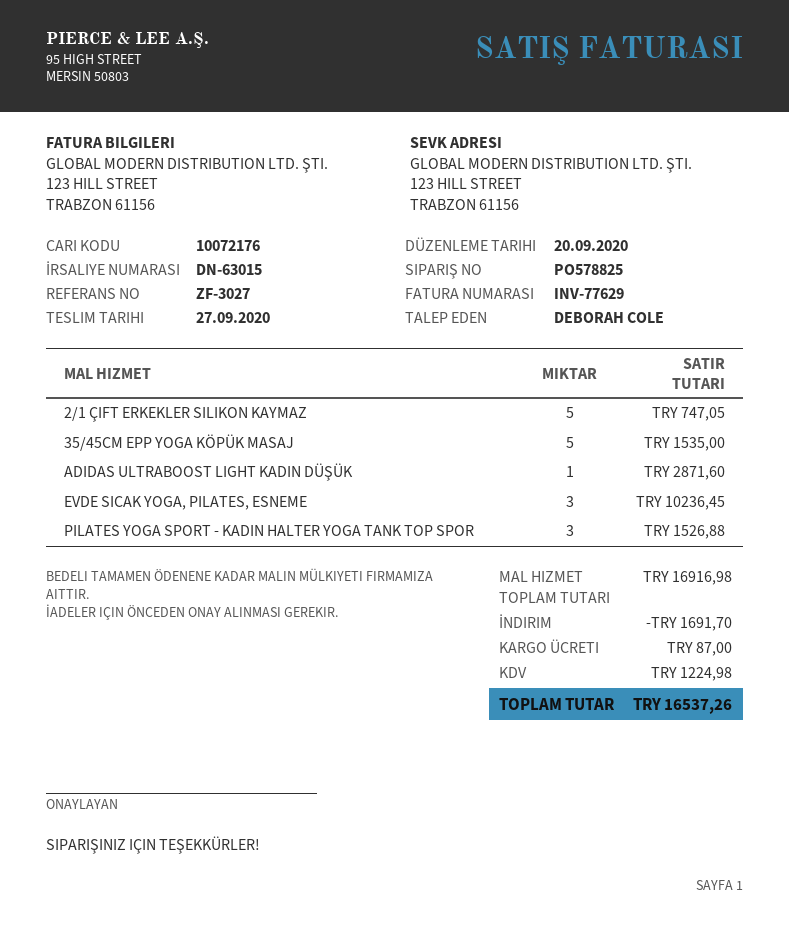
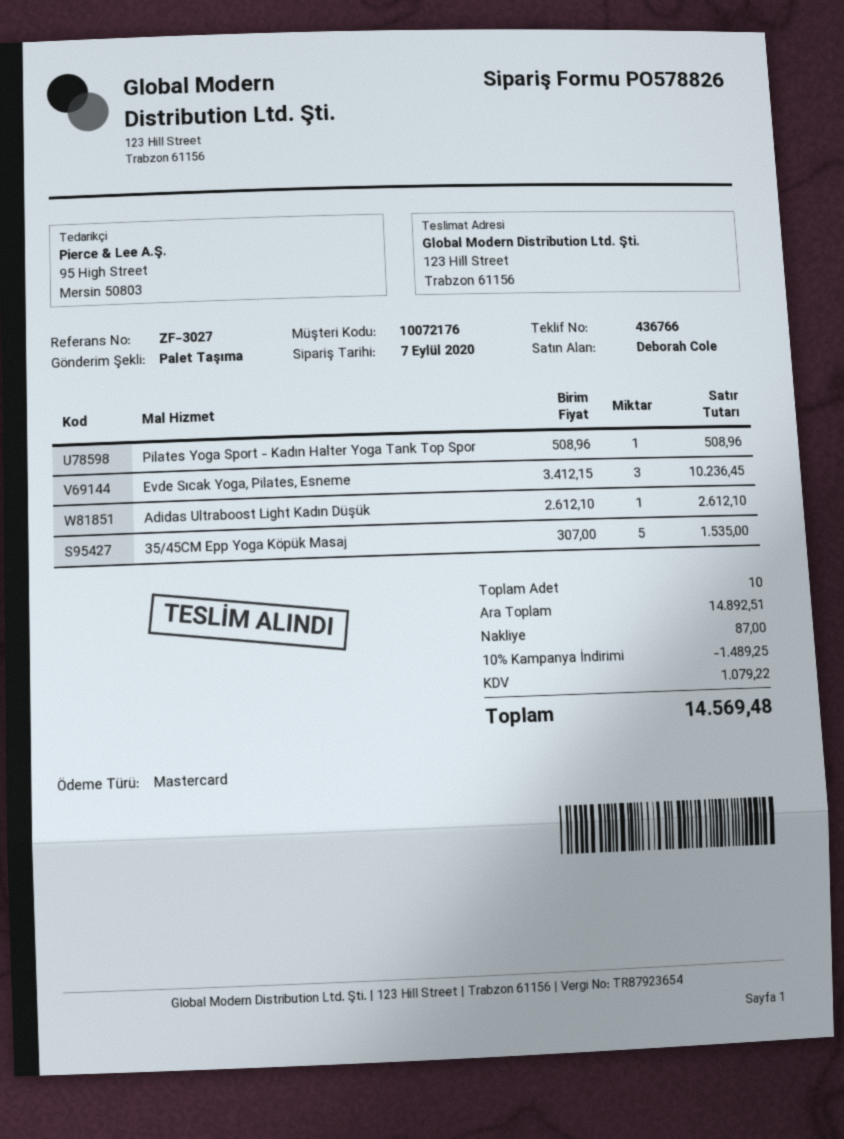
order number: PO578825 -> PO578826
2/1 ÇIFT ERKEKLER SILIKON KAYMAZ: 5 for 747.05 -> none
ADIDAS ULTRABOOST LIGHT KADIN DÜŞÜK: 1 for 2871.60 -> 1 for 2612.10
PILATES YOGA SPORT - KADIN HALTER YOGA TANK TOP SPOR: 3 for 1526.88 -> 1 for 508.96
subtotal: 16916.98 -> 14892.51
discount: 1691.70 -> 1489.25
tax: 1224.98 -> 1079.22
total: 16537.26 -> 14569.48

